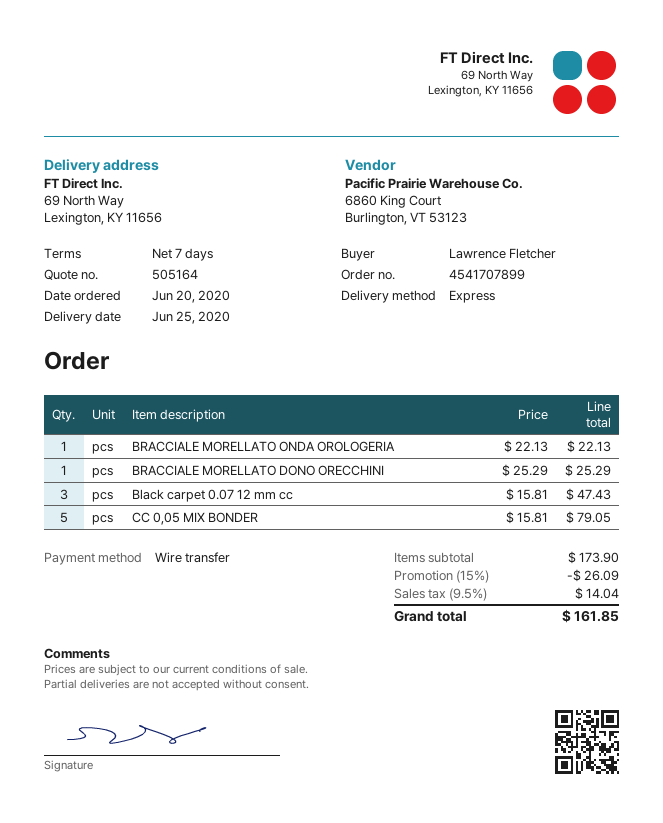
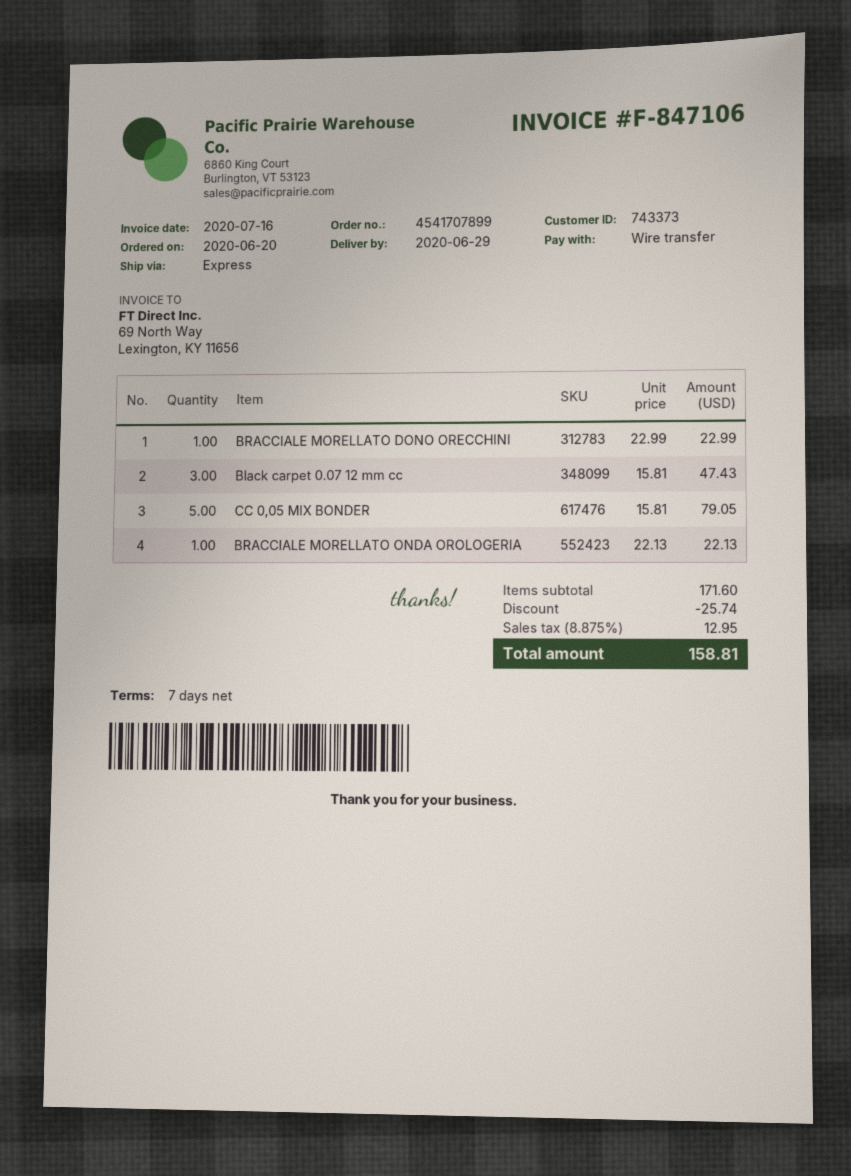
delivery date: 2020-06-25 -> 2020-06-29
BRACCIALE MORELLATO DONO ORECCHINI: 1 x 25.29 = 25.29 -> 1 x 22.99 = 22.99
subtotal: 173.90 -> 171.60
discount: 26.09 -> 25.74
tax: 9.5% = 14.04 -> 8.875% = 12.95
total: 161.85 -> 158.81

